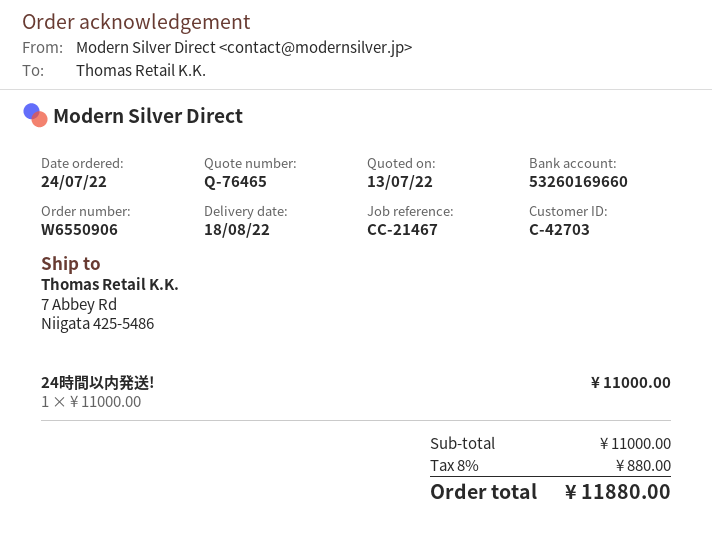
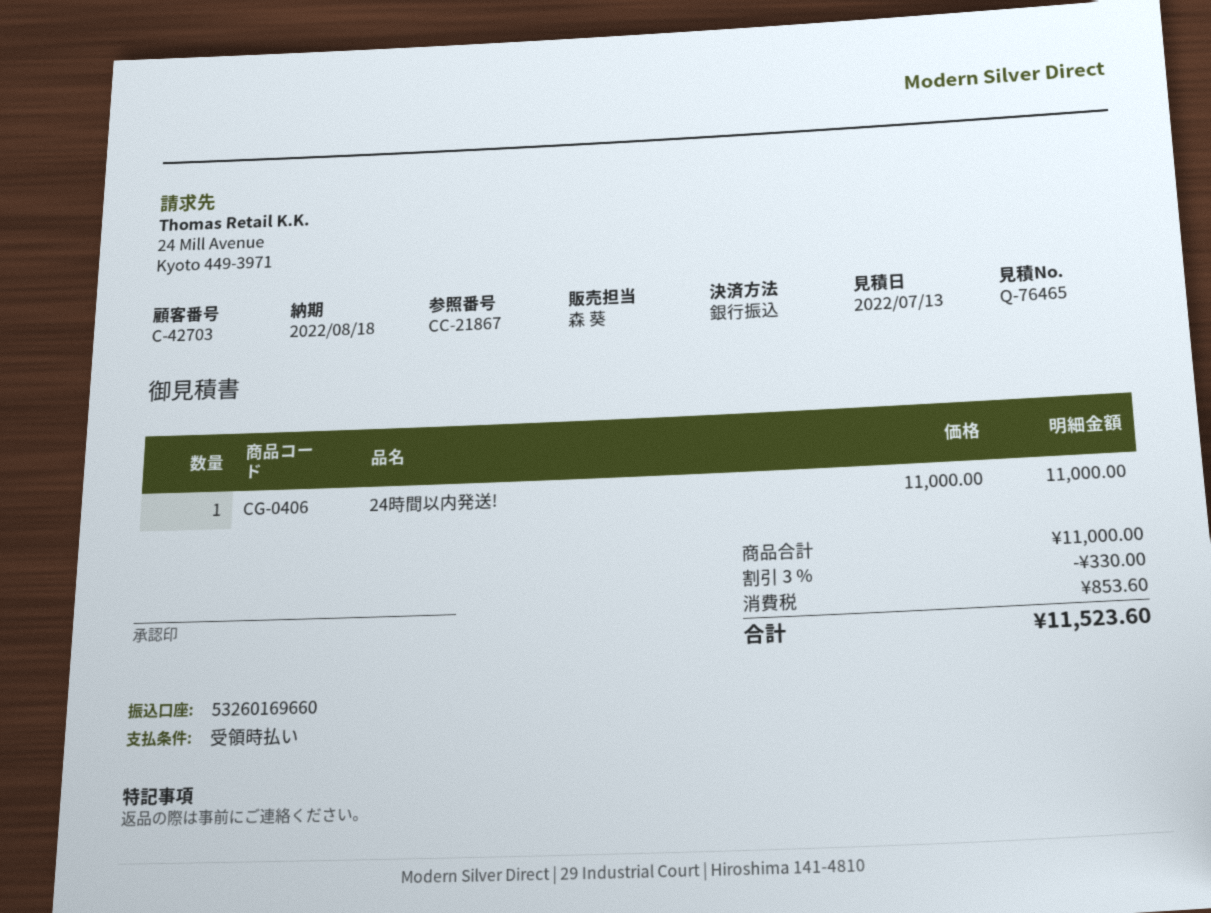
reference: CC-21467 -> CC-21867
discount: none -> 3% = 330.00
tax: 880.00 -> 853.60
total: 11880.00 -> 11523.60

